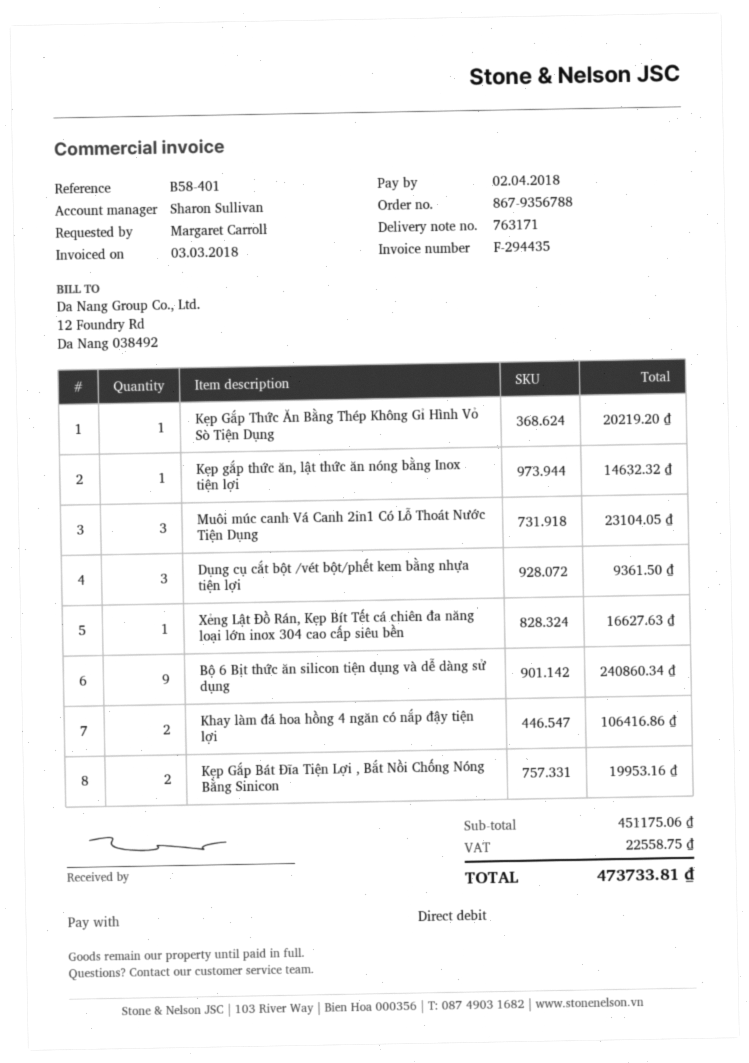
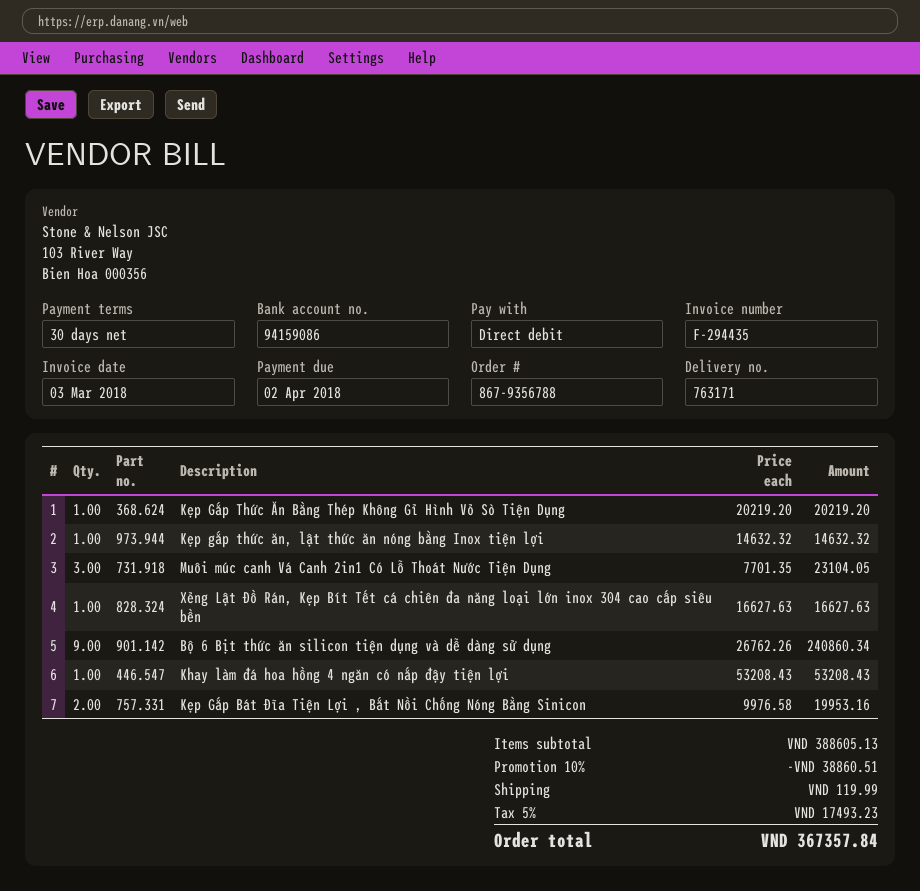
Dụng cụ cắt bột /vét bột/phết kem bằng nhựa tiện lợi: 3 for 9361.50 -> none
Khay làm đá hoa hồng 4 ngăn có nắp đậy tiện lợi: 2 for 106416.86 -> 1 for 53208.43
subtotal: 451175.06 -> 388605.13
discount: none -> 10% = 38860.51
shipping: none -> 119.99
tax: 22558.75 -> 17493.23
total: 473733.81 -> 367357.84

